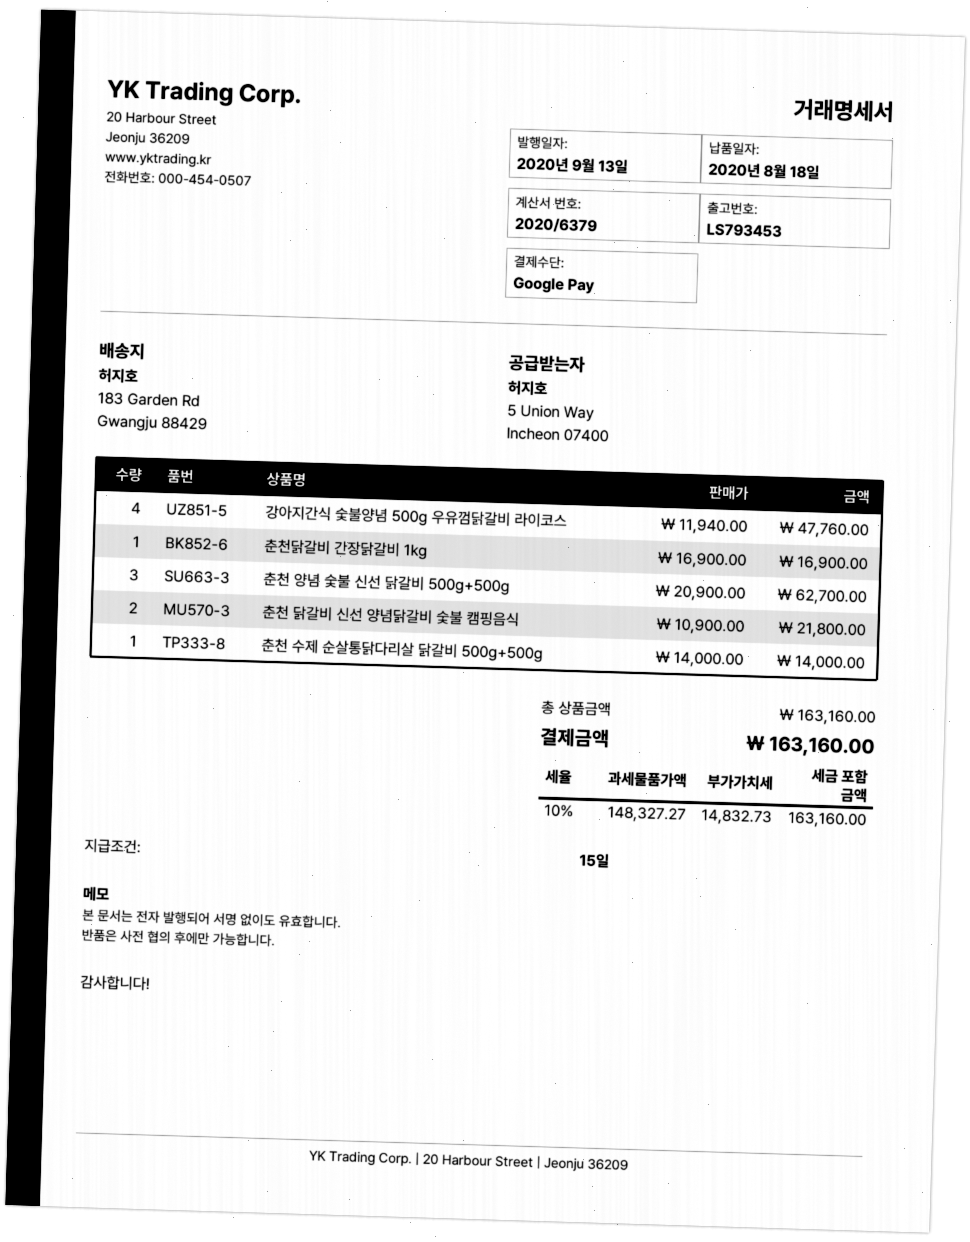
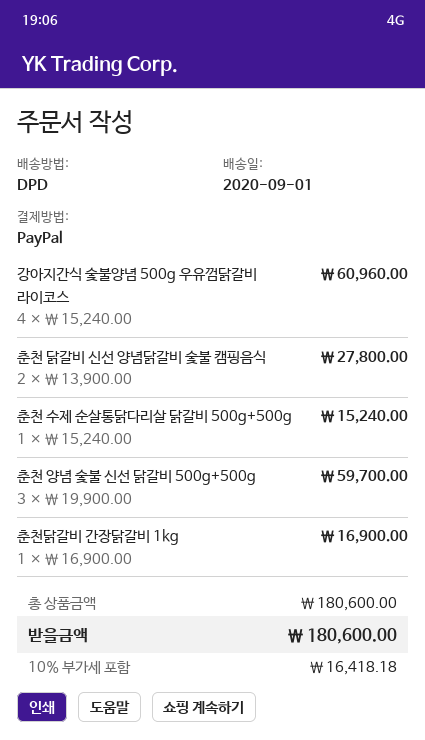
delivery date: 2020-08-18 -> 2020-09-01
payment method: Google Pay -> PayPal
강아지간식 숯불양념 500g 우유껌닭갈비 라이코스: 4 x 11940.00 = 47760.00 -> 4 x 15240.00 = 60960.00
춘천 양념 숯불 신선 닭갈비 500g+500g: 3 x 20900.00 = 62700.00 -> 3 x 19900.00 = 59700.00
춘천 닭갈비 신선 양념닭갈비 숯불 캠핑음식: 2 x 10900.00 = 21800.00 -> 2 x 13900.00 = 27800.00
춘천 수제 순살통닭다리살 닭갈비 500g+500g: 1 x 14000.00 = 14000.00 -> 1 x 15240.00 = 15240.00
subtotal: 163160.00 -> 180600.00
tax: 10% = 14832.73 -> 10% = 16418.18
total: 163160.00 -> 180600.00

